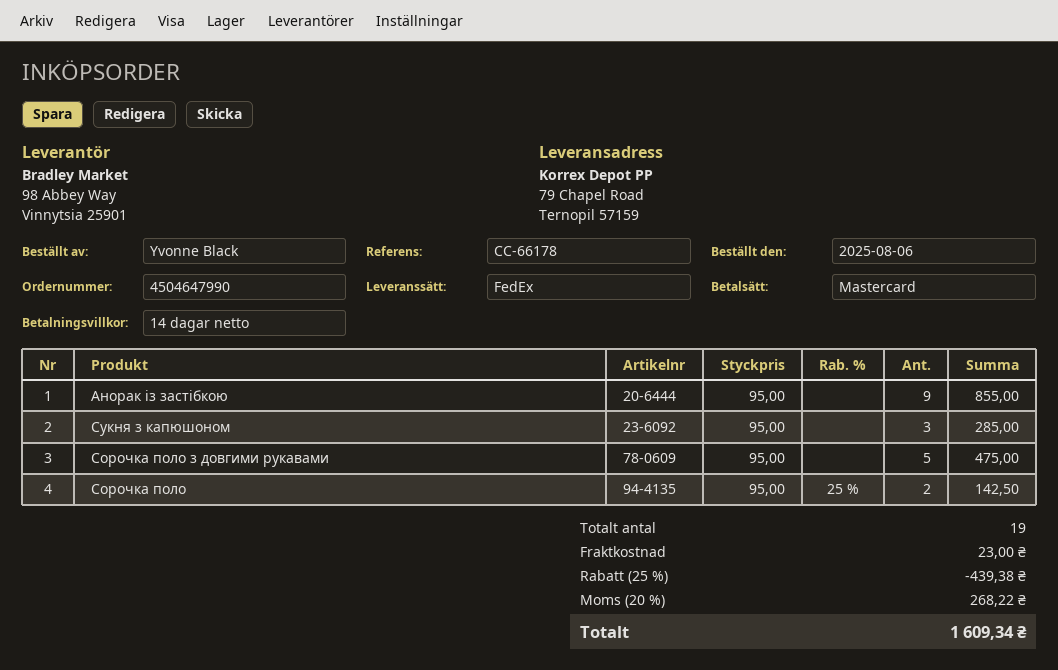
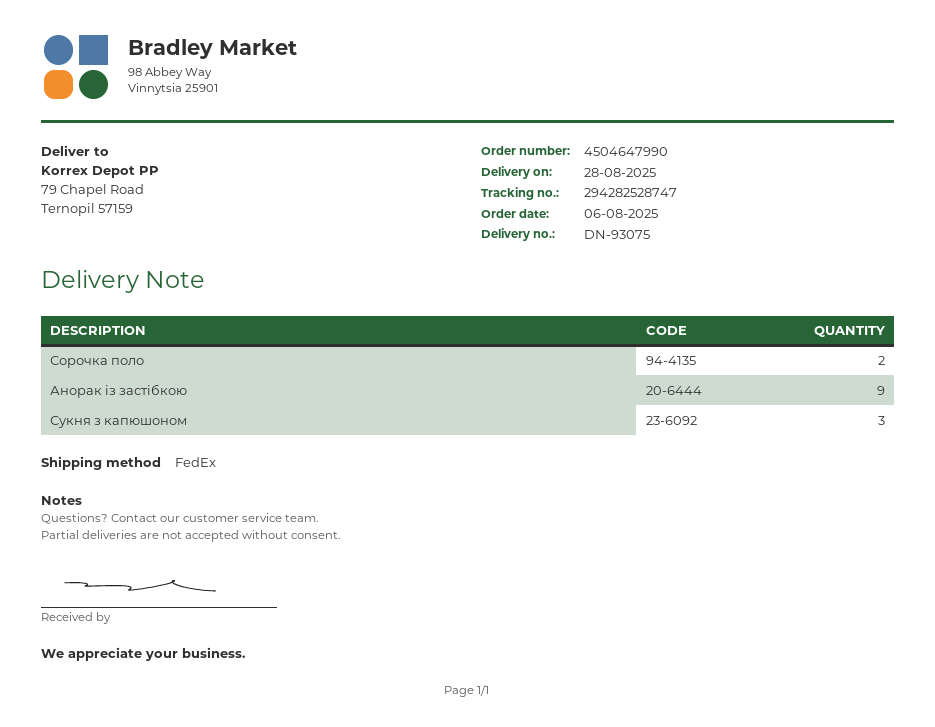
Сорочка поло з довгими рукавами: 5 -> none

